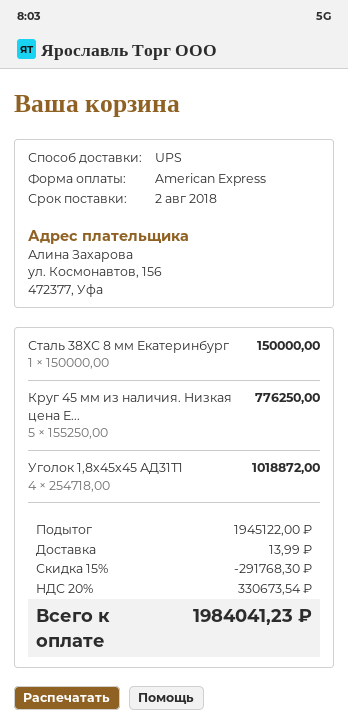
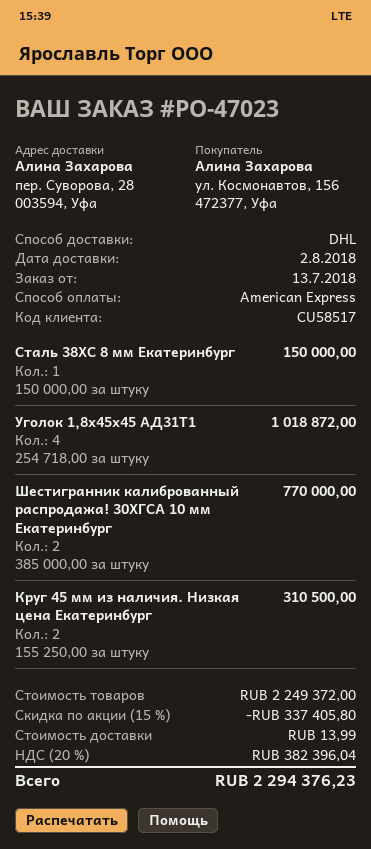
shipping method: UPS -> DHL
Круг 45 мм из наличия. Низкая цена Е...: 5 x 155250.00 = 776250.00 -> 2 x 155250.00 = 310500.00
Шестигранник калиброванный распродажа! 30ХГСА 10 мм Екатеринбург: none -> 2 x 385000.00 = 770000.00
subtotal: 1945122.00 -> 2249372.00
discount: 15% = 291768.30 -> 15% = 337405.80
tax: 20% = 330673.54 -> 20% = 382396.04
total: 1984041.23 -> 2294376.23

